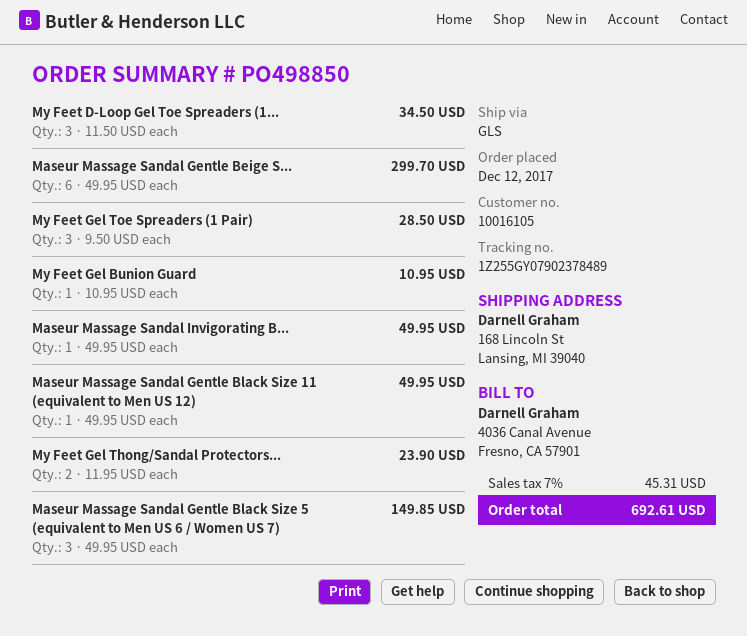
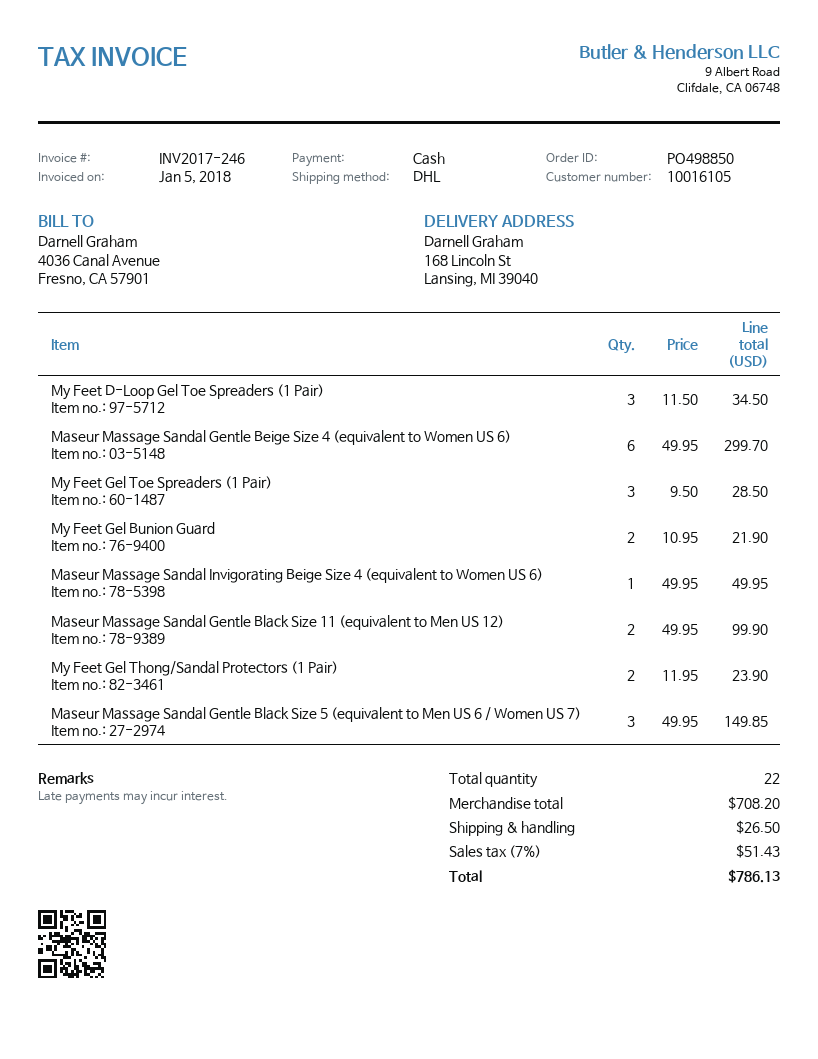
shipping method: GLS -> DHL
My Feet Gel Bunion Guard: 1 x 10.95 = 10.95 -> 2 x 10.95 = 21.90
Maseur Massage Sandal Gentle Black Size 11 (equivalent to Men US 12): 1 x 49.95 = 49.95 -> 2 x 49.95 = 99.90
shipping: none -> 26.50
tax: 7% = 45.31 -> 7% = 51.43
total: 692.61 -> 786.13

